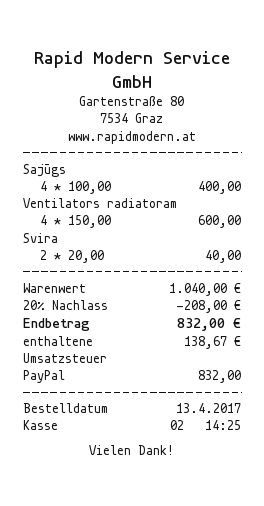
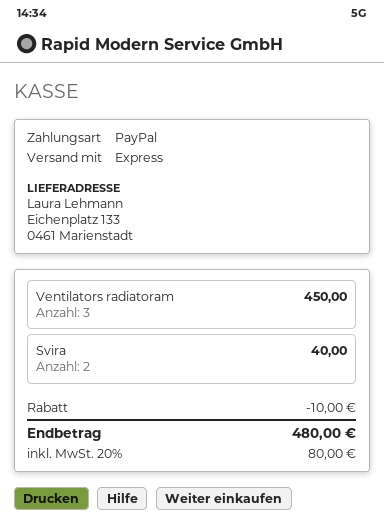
Sajūgs: 4 for 400.00 -> none
Ventilators radiatoram: 4 for 600.00 -> 3 for 450.00
discount: 208.00 -> 10.00
tax: 138.67 -> 80.00
total: 832.00 -> 480.00

